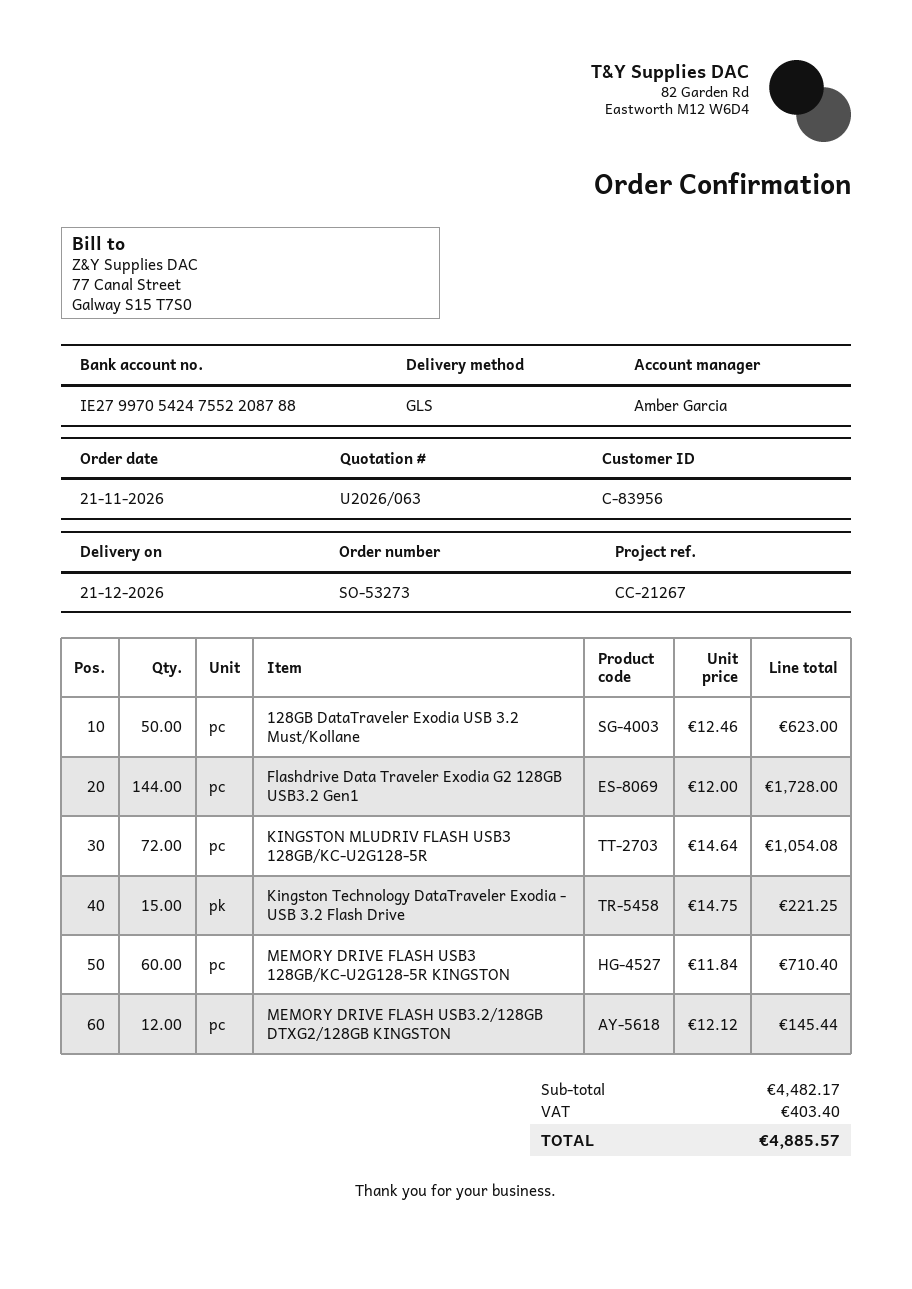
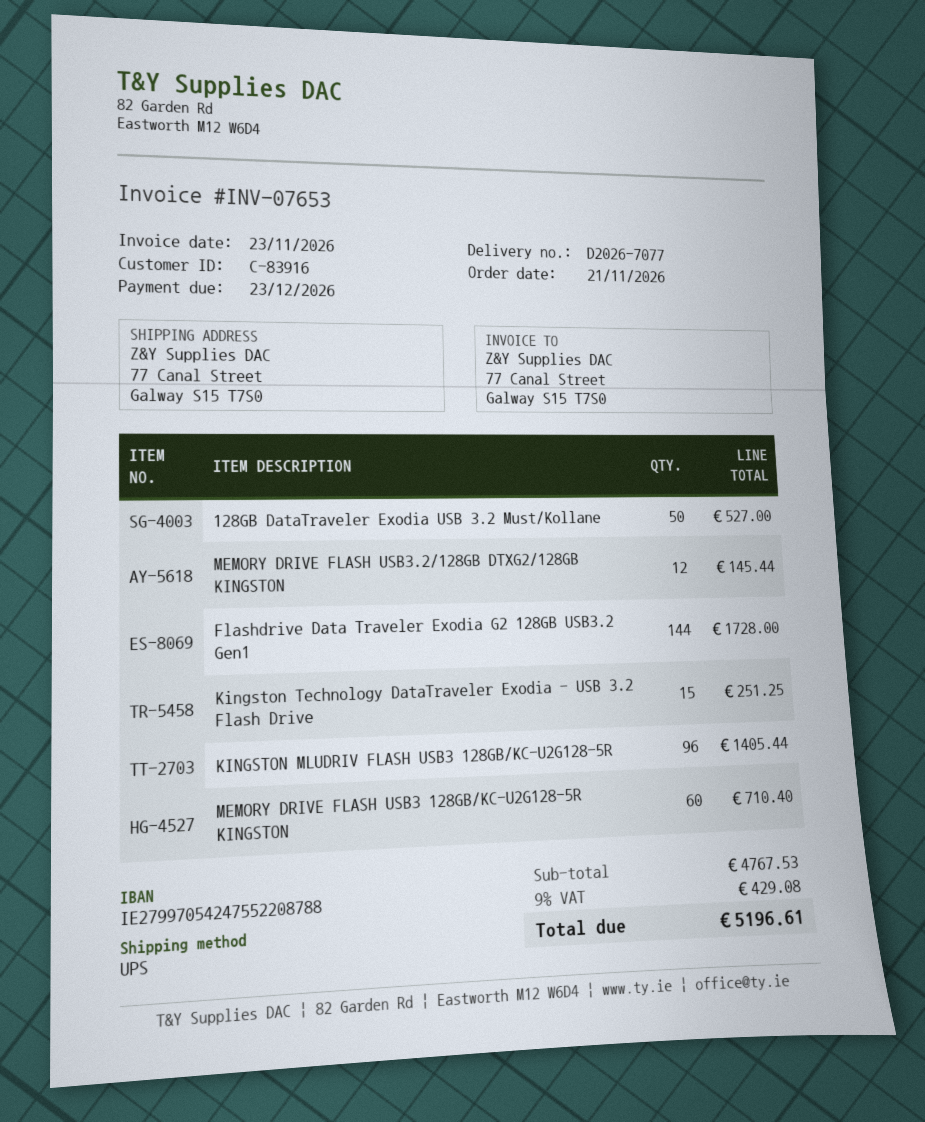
customer number: C-83956 -> C-83916
shipping method: GLS -> UPS
128GB DataTraveler Exodia USB 3.2 Must/Kollane: 50 for 623.00 -> 50 for 527.00
KINGSTON MLUDRIV FLASH USB3 128GB/KC-U2G128-5R: 72 for 1054.08 -> 96 for 1405.44
Kingston Technology DataTraveler Exodia - USB 3.2 Flash Drive: 15 for 221.25 -> 15 for 251.25
subtotal: 4482.17 -> 4767.53
tax: 403.40 -> 429.08
total: 4885.57 -> 5196.61

